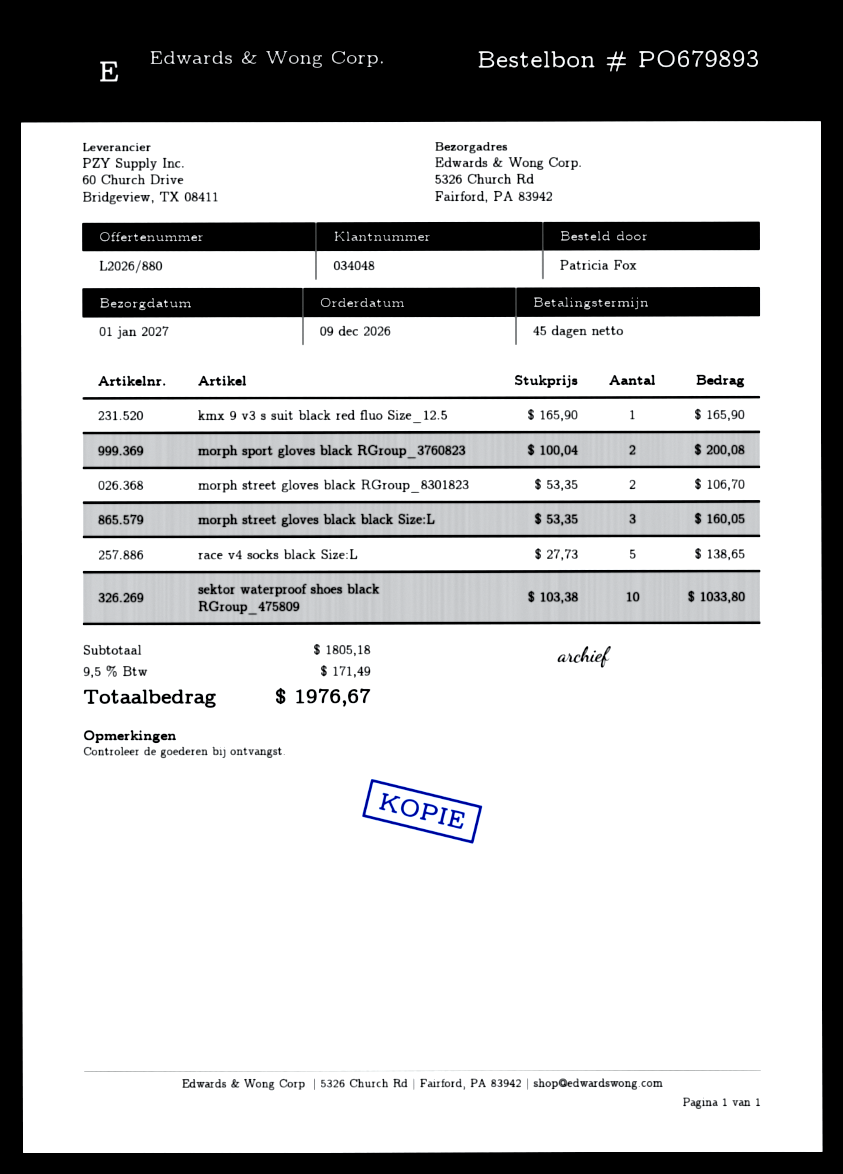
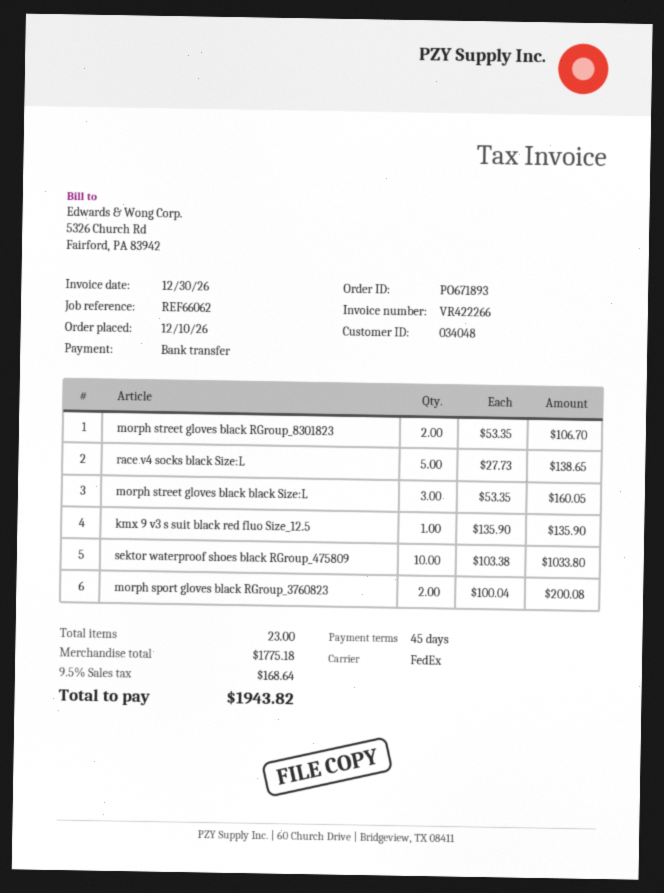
order number: PO679893 -> PO671893
order date: 2026-12-09 -> 2026-12-10
kmx 9 v3 s suit black red fluo Size_12.5: 1 x 165.90 = 165.90 -> 1 x 135.90 = 135.90
subtotal: 1805.18 -> 1775.18
tax: 9.5% = 171.49 -> 9.5% = 168.64
total: 1976.67 -> 1943.82

